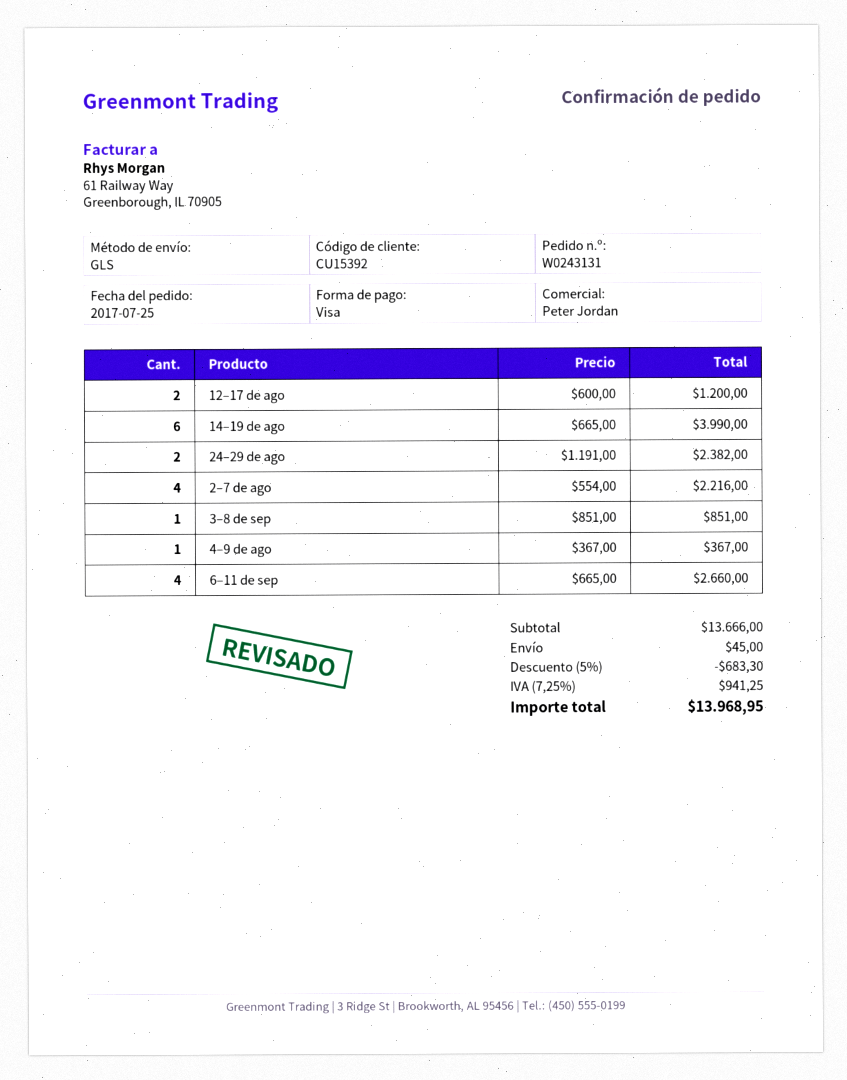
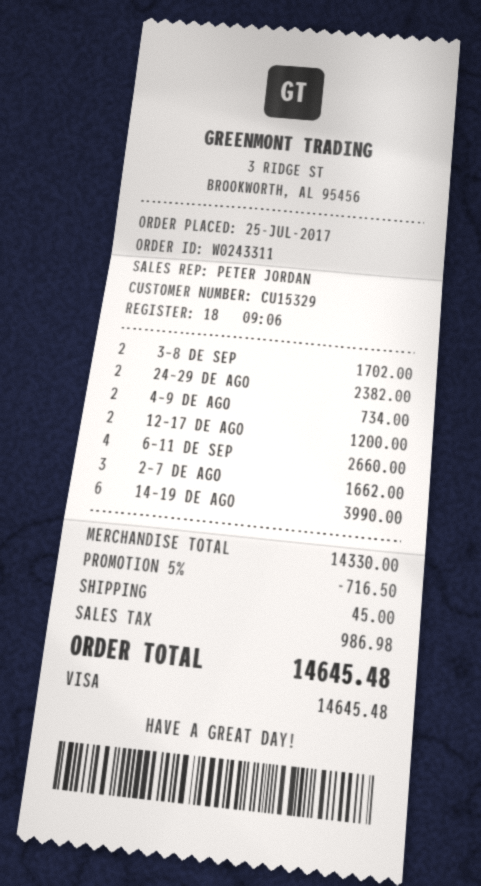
order number: W0243131 -> W0243311
customer number: CU15392 -> CU15329
2–7 de ago: 4 for 2216.00 -> 3 for 1662.00
3–8 de sep: 1 for 851.00 -> 2 for 1702.00
4–9 de ago: 1 for 367.00 -> 2 for 734.00
subtotal: 13666.00 -> 14330.00
discount: 5% = 683.30 -> 5% = 716.50
tax: 941.25 -> 986.98
total: 13968.95 -> 14645.48

